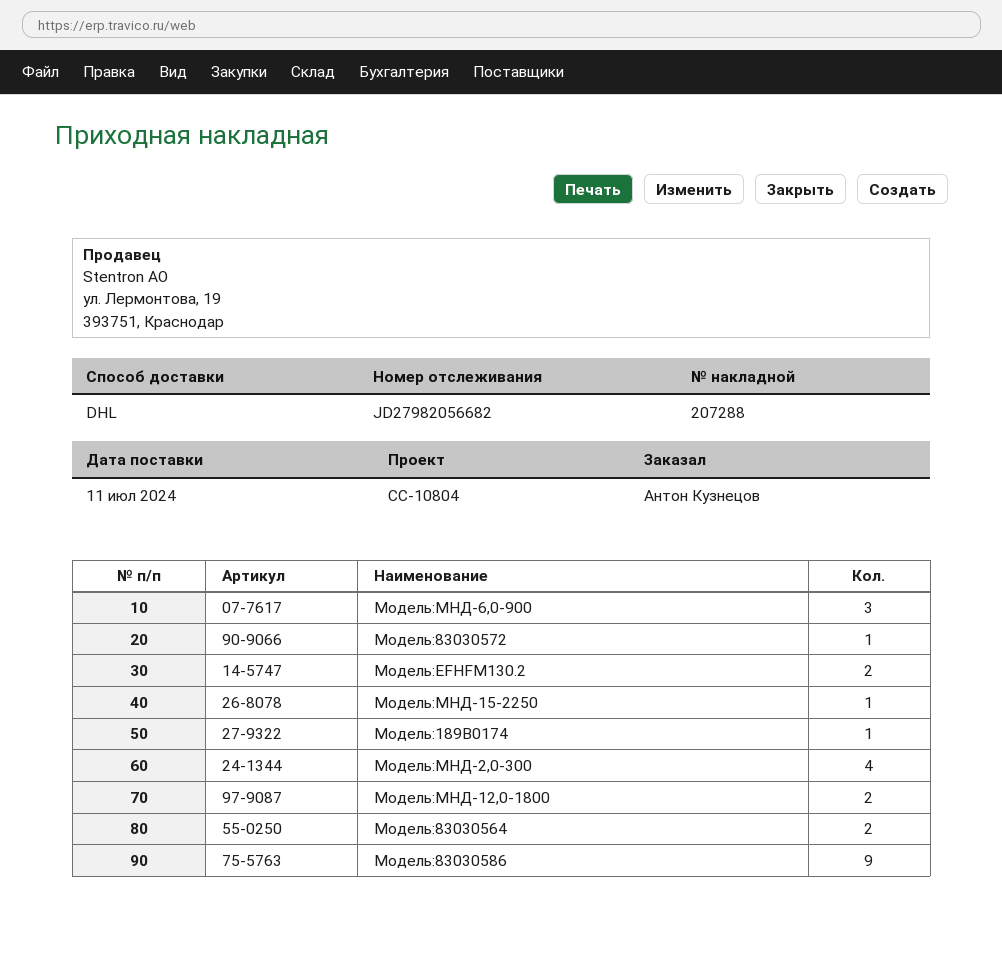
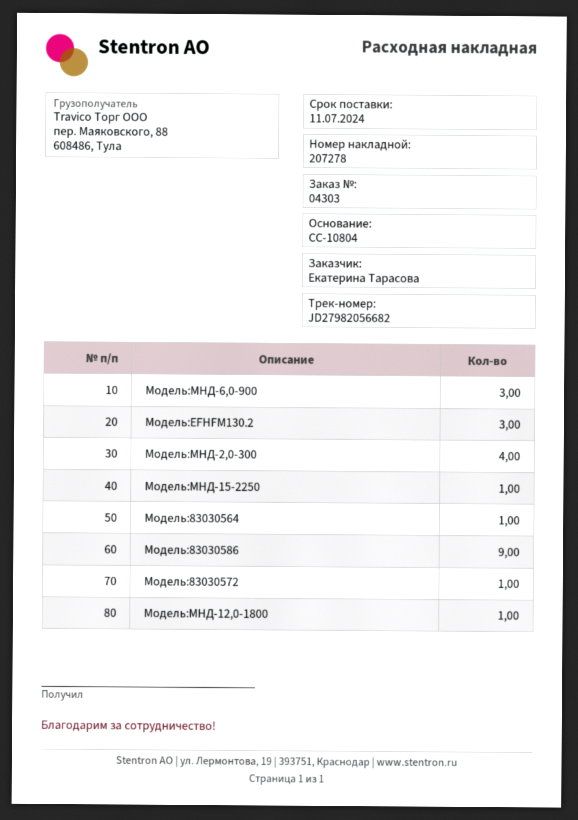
delivery note number: 207288 -> 207278
ordered by: Антон Кузнецов -> Екатерина Тарасова
Модель:EFHFM130.2: 2 -> 3
Модель:189B0174: 1 -> none
Модель:МНД-12,0-1800: 2 -> 1
Модель:83030564: 2 -> 1

